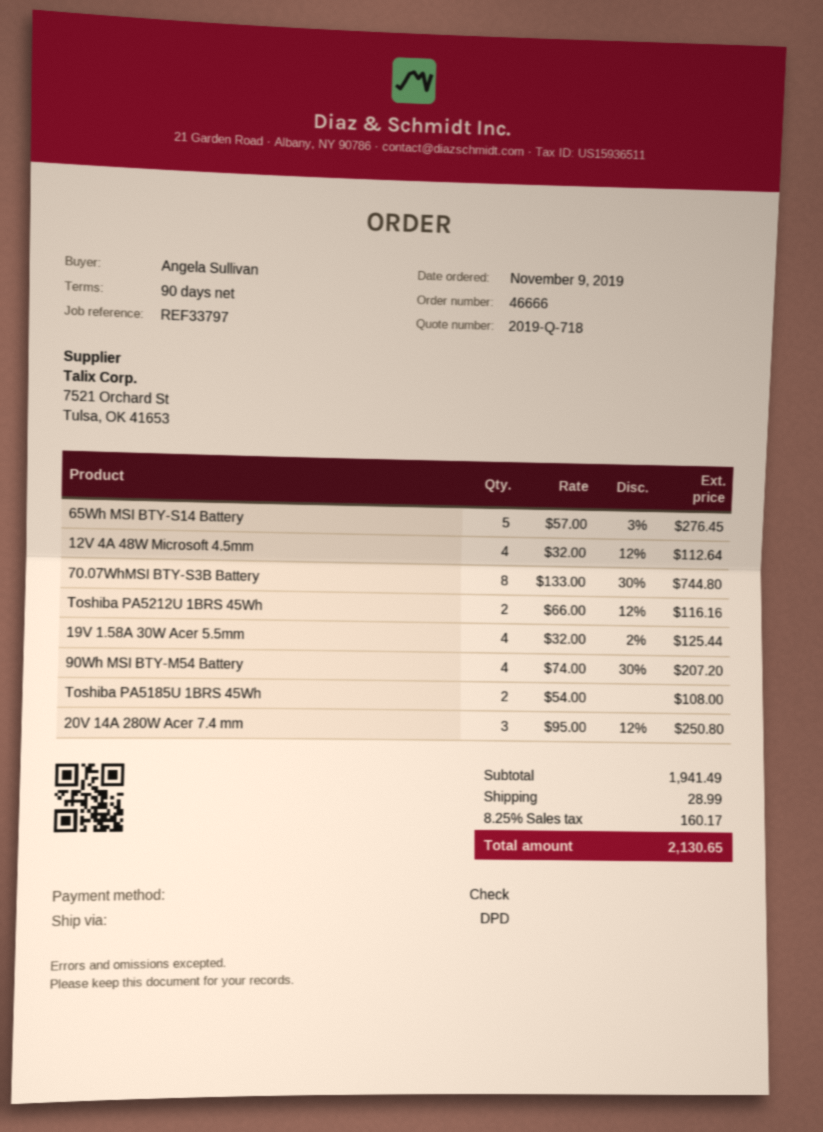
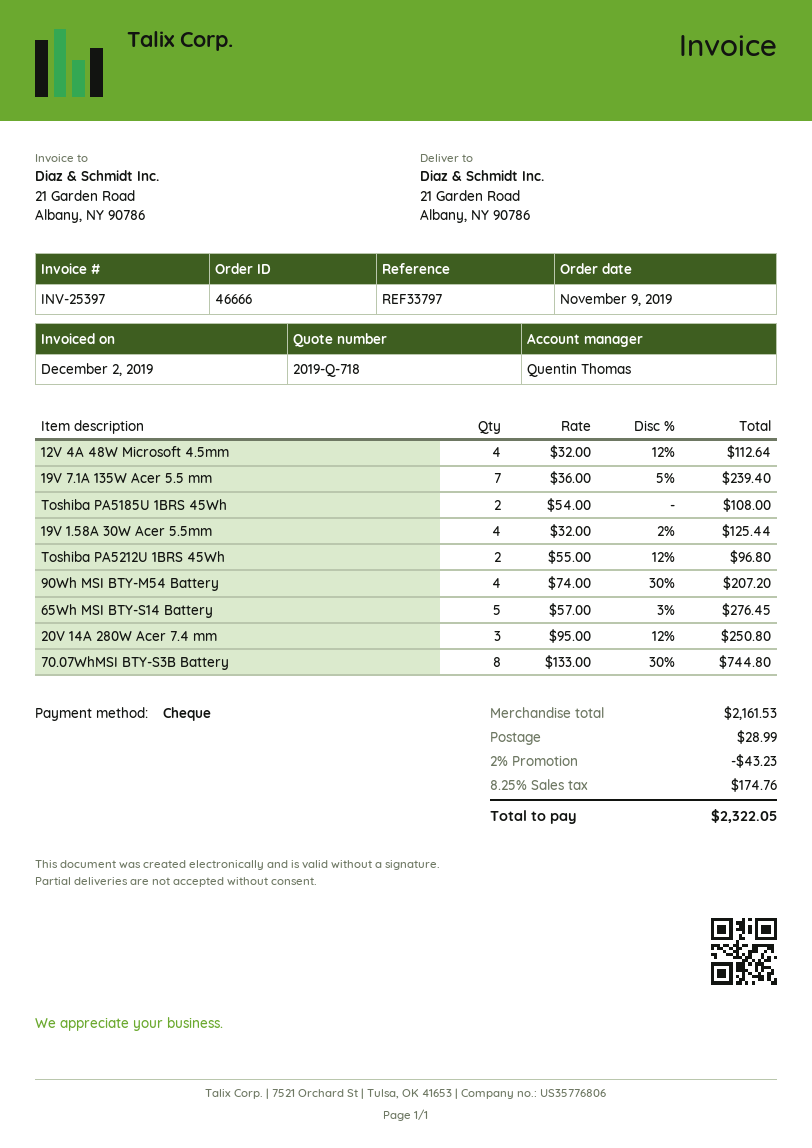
Toshiba PA5212U 1BRS 45Wh: 2 x 66.00 - 12% = 116.16 -> 2 x 55.00 - 12% = 96.80
19V 7.1A 135W Acer 5.5 mm: none -> 7 x 36.00 - 5% = 239.40
subtotal: 1941.49 -> 2161.53
discount: none -> 2% = 43.23
tax: 8.25% = 160.17 -> 8.25% = 174.76
total: 2130.65 -> 2322.05

